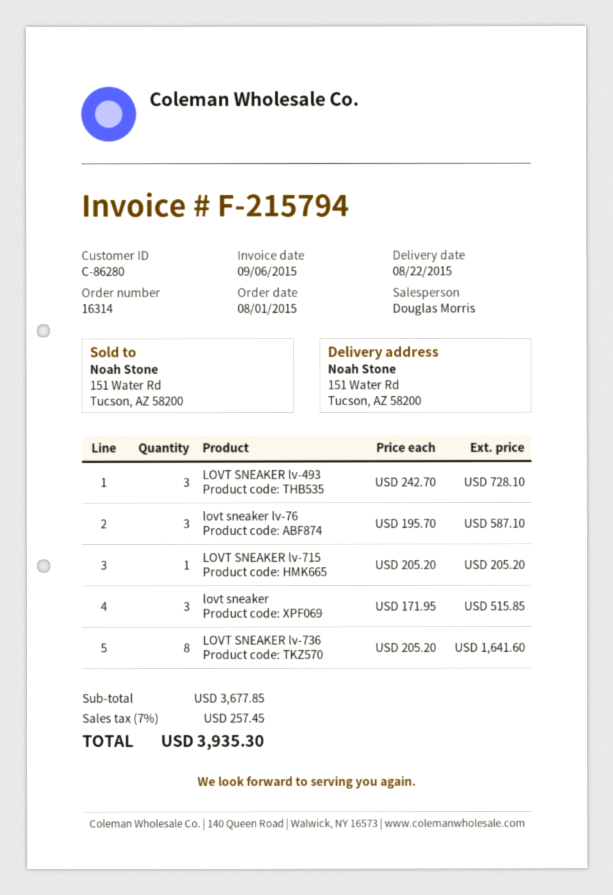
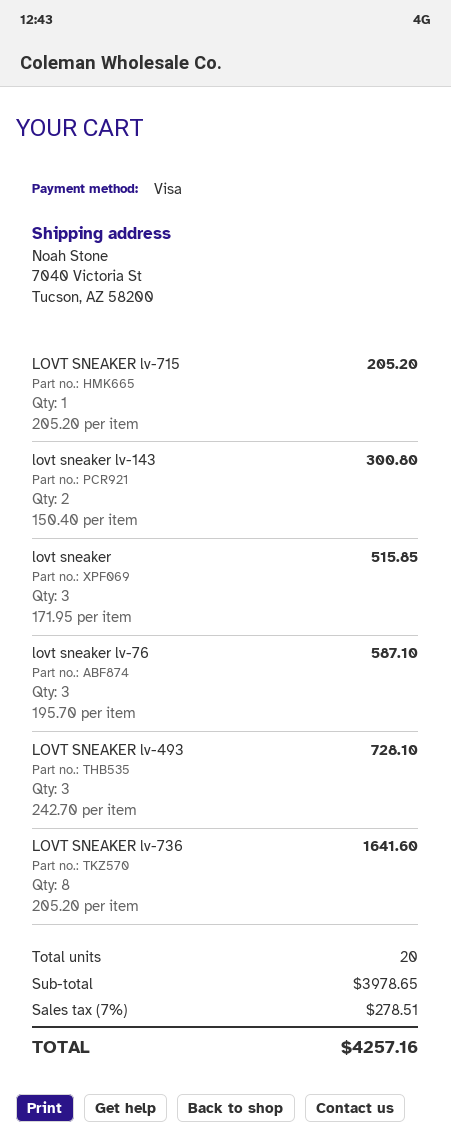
ship to: 151 Water Rd, Tucson, AZ 58200 -> 7040 Victoria St, Tucson, AZ 58200
lovt sneaker lv-143: none -> 2 x 150.40 = 300.80
subtotal: 3677.85 -> 3978.65
tax: 7% = 257.45 -> 7% = 278.51
total: 3935.30 -> 4257.16

